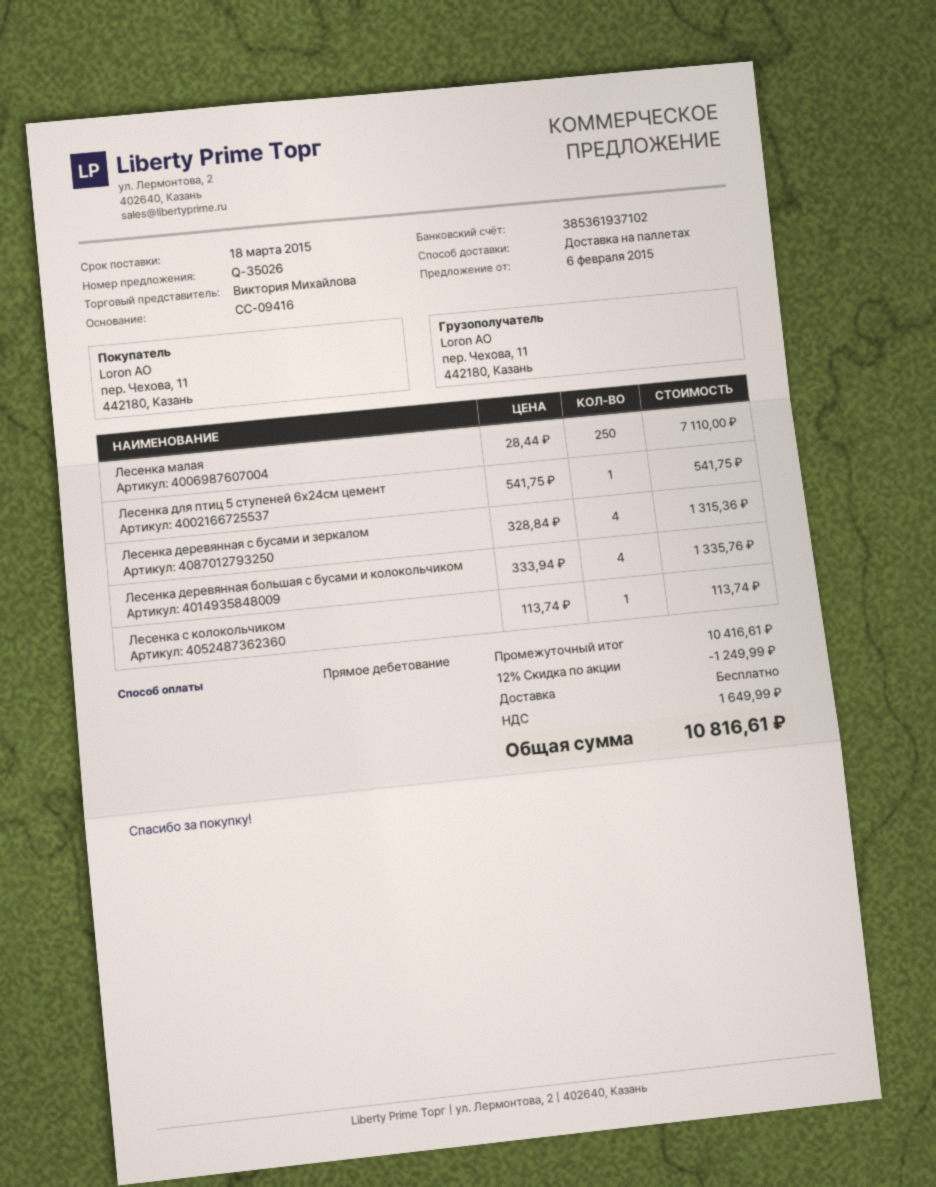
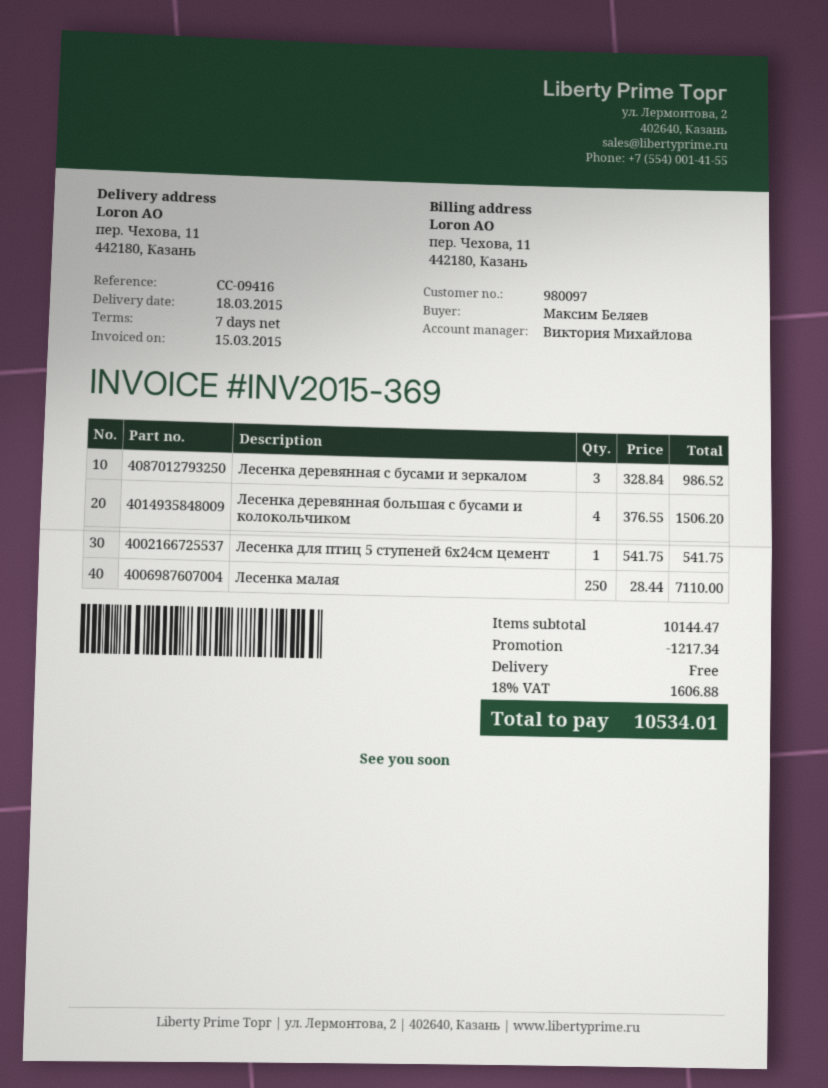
Лесенка деревянная с бусами и зеркалом: 4 x 328.84 = 1315.36 -> 3 x 328.84 = 986.52
Лесенка деревянная большая с бусами и колокольчиком: 4 x 333.94 = 1335.76 -> 4 x 376.55 = 1506.20
Лесенка с колокольчиком: 1 x 113.74 = 113.74 -> none
subtotal: 10416.61 -> 10144.47
discount: 1249.99 -> 1217.34
tax: 1649.99 -> 1606.88
total: 10816.61 -> 10534.01

